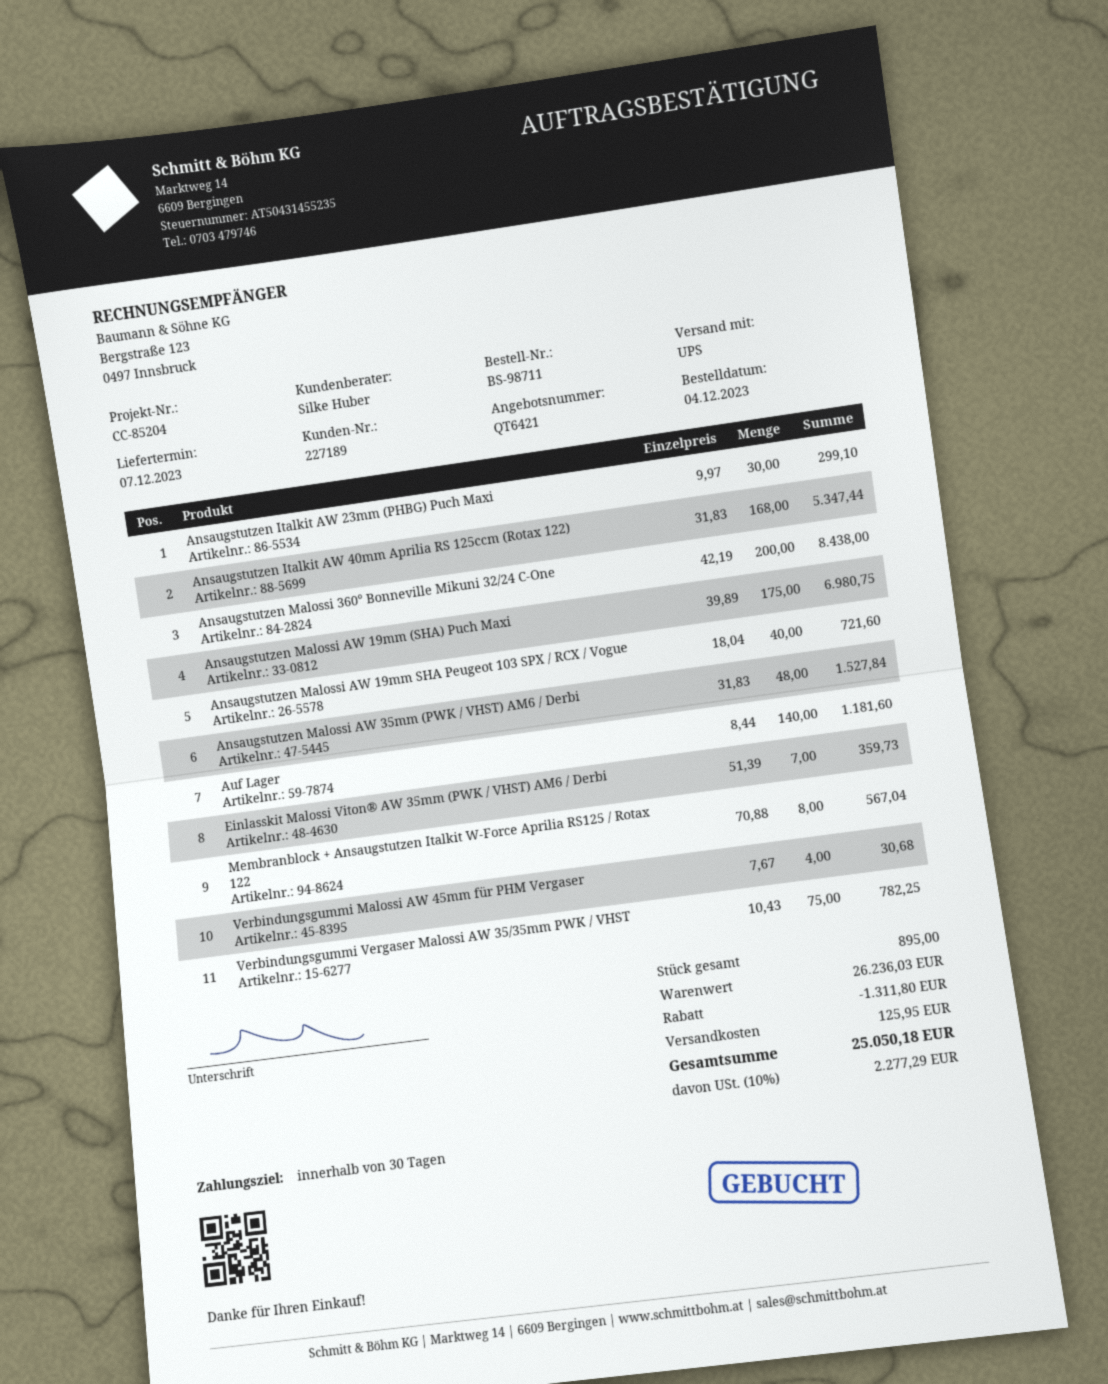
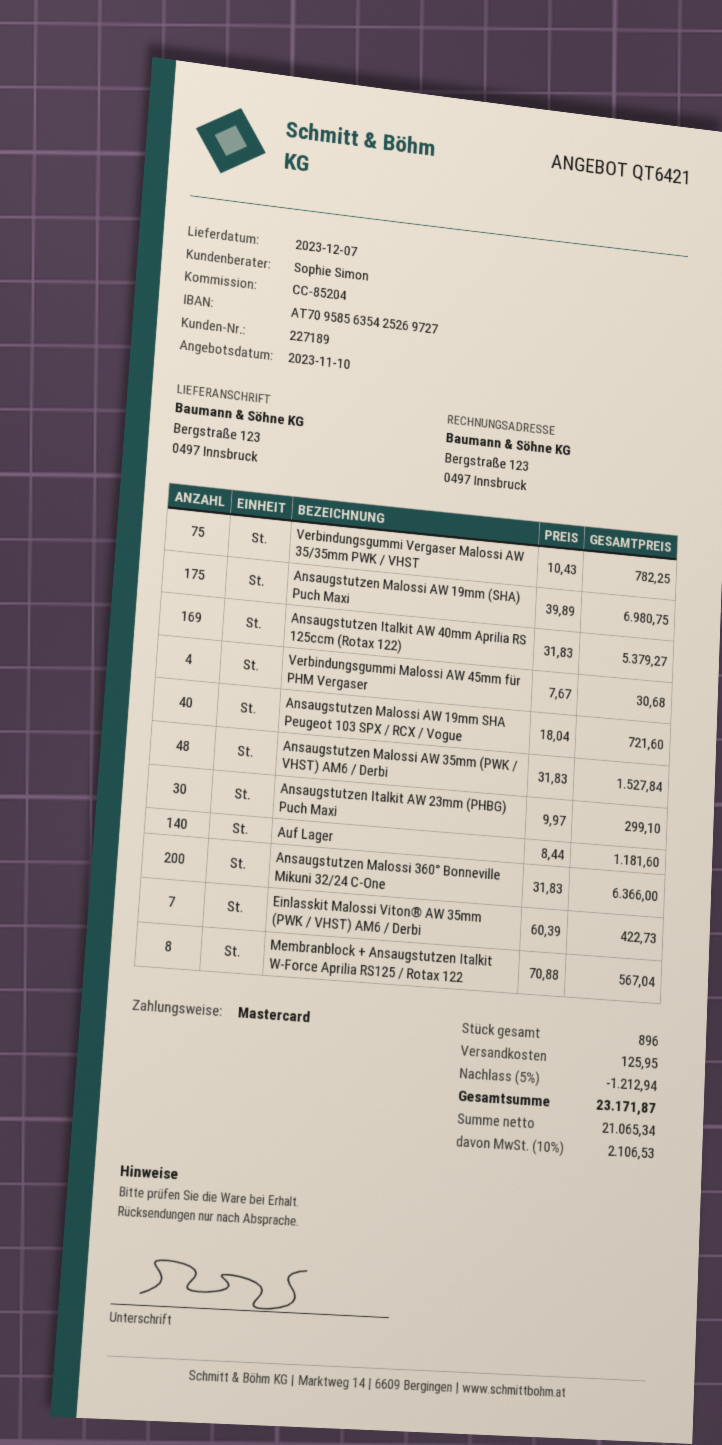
sales rep: Silke Huber -> Sophie Simon
Ansaugstutzen Italkit AW 40mm Aprilia RS 125ccm (Rotax 122): 168 x 31.83 = 5347.44 -> 169 x 31.83 = 5379.27
Ansaugstutzen Malossi 360° Bonneville Mikuni 32/24 C-One: 200 x 42.19 = 8438.00 -> 200 x 31.83 = 6366.00
Einlasskit Malossi Viton® AW 35mm (PWK / VHST) AM6 / Derbi: 7 x 51.39 = 359.73 -> 7 x 60.39 = 422.73
total quantity: 895 -> 896
discount: 1311.80 -> 1212.94
tax: 10% = 2277.29 -> 10% = 2106.53
total: 25050.18 -> 23171.87

